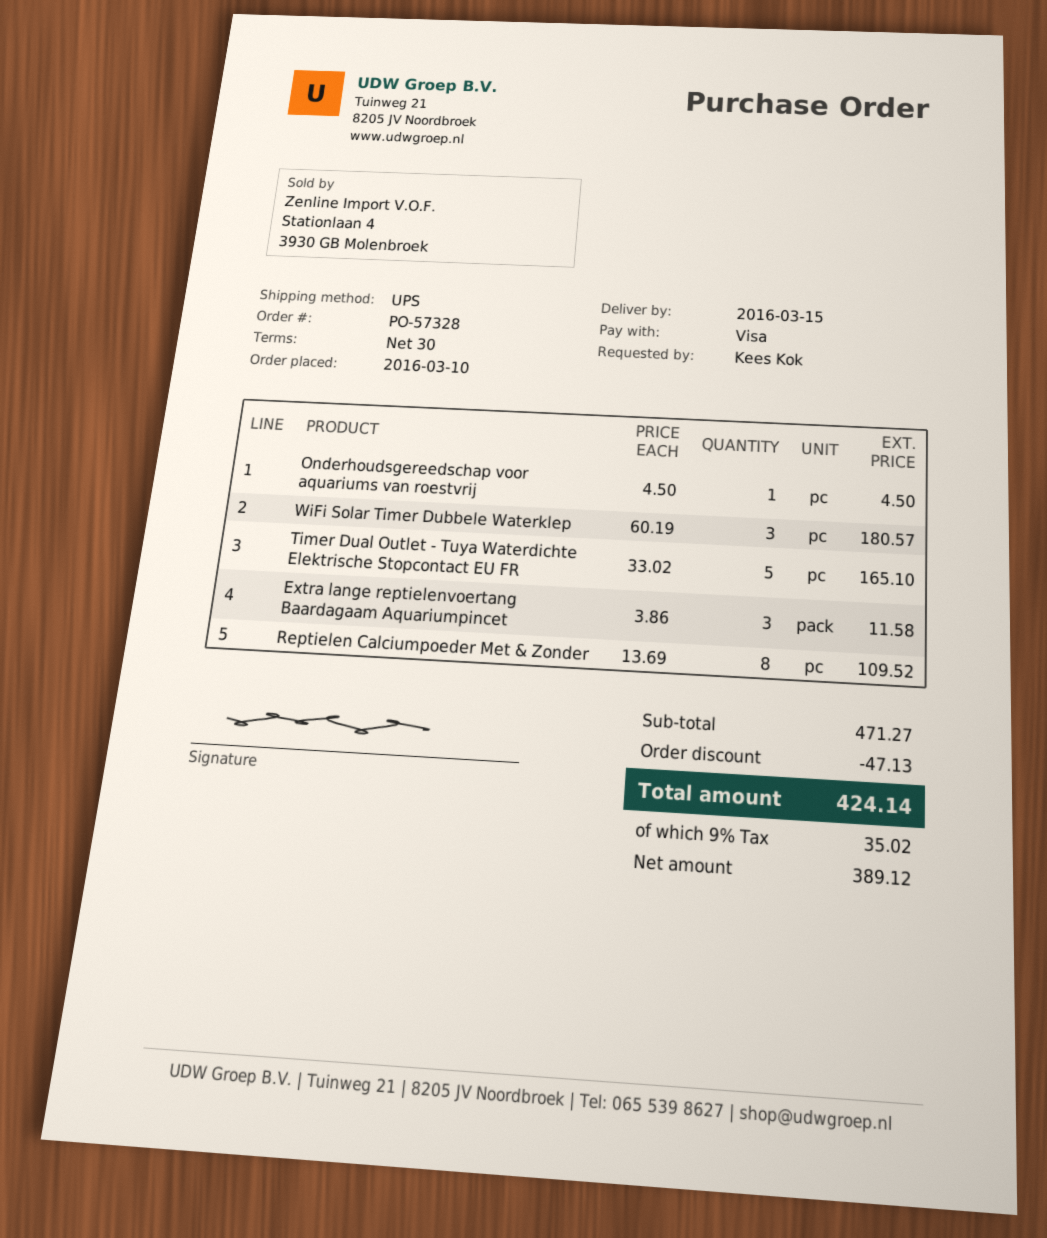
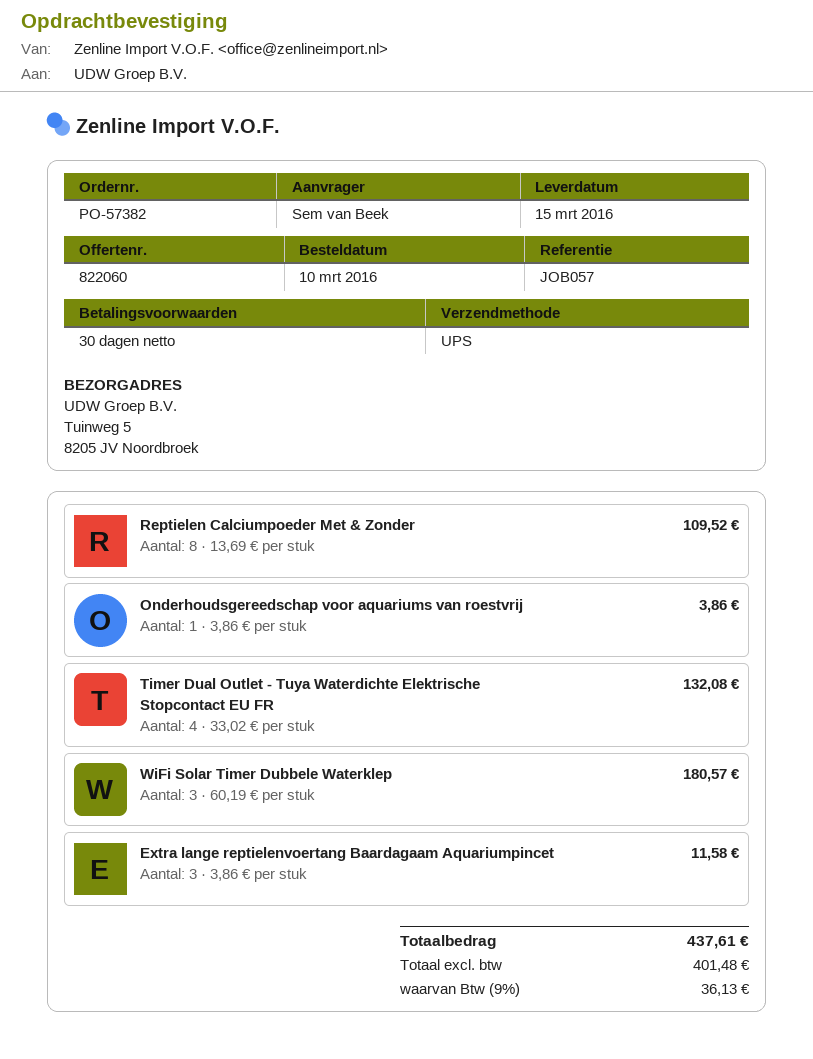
order number: PO-57328 -> PO-57382
ordered by: Kees Kok -> Sem van Beek
Onderhoudsgereedschap voor aquariums van roestvrij: 1 x 4.50 = 4.50 -> 1 x 3.86 = 3.86
Timer Dual Outlet - Tuya Waterdichte Elektrische Stopcontact EU FR: 5 x 33.02 = 165.10 -> 4 x 33.02 = 132.08
discount: 47.13 -> none
net: 389.12 -> 401.48
tax: 9% = 35.02 -> 9% = 36.13
total: 424.14 -> 437.61

